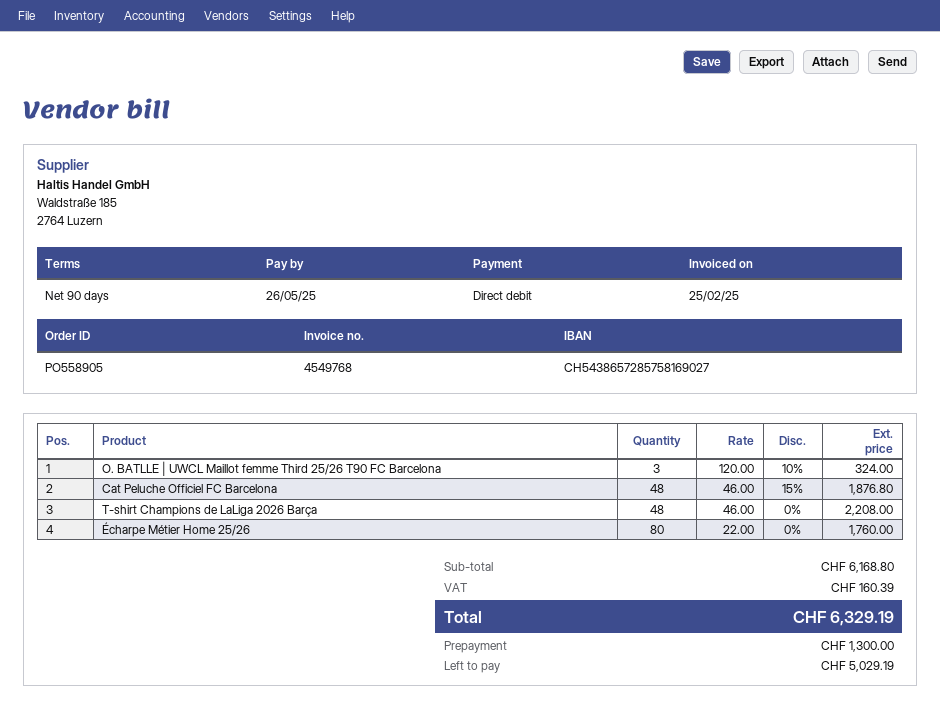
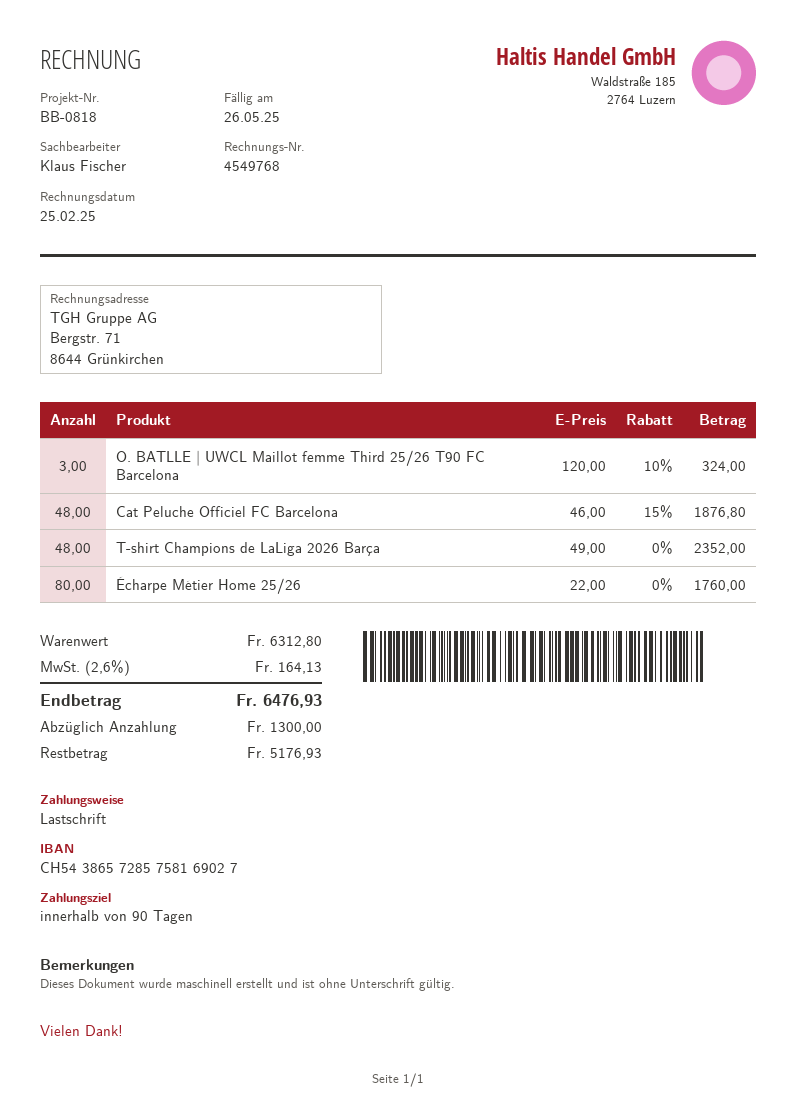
T-shirt Champions de LaLiga 2026 Barça: 48 x 46.00 = 2208.00 -> 48 x 49.00 = 2352.00
subtotal: 6168.80 -> 6312.80
tax: 160.39 -> 164.13
total: 6329.19 -> 6476.93
balance: 5029.19 -> 5176.93

